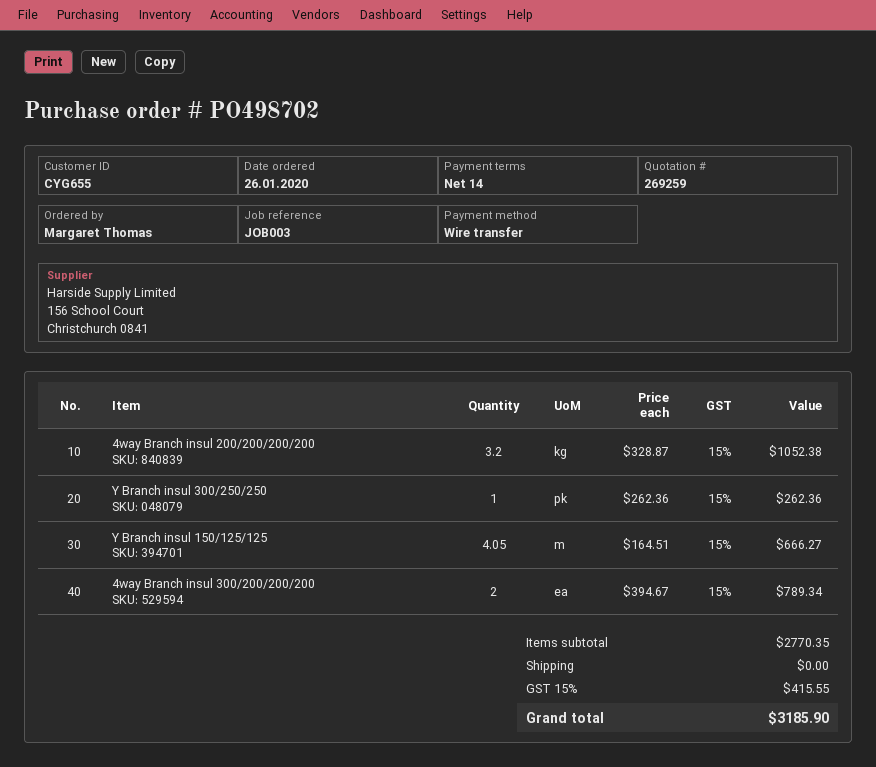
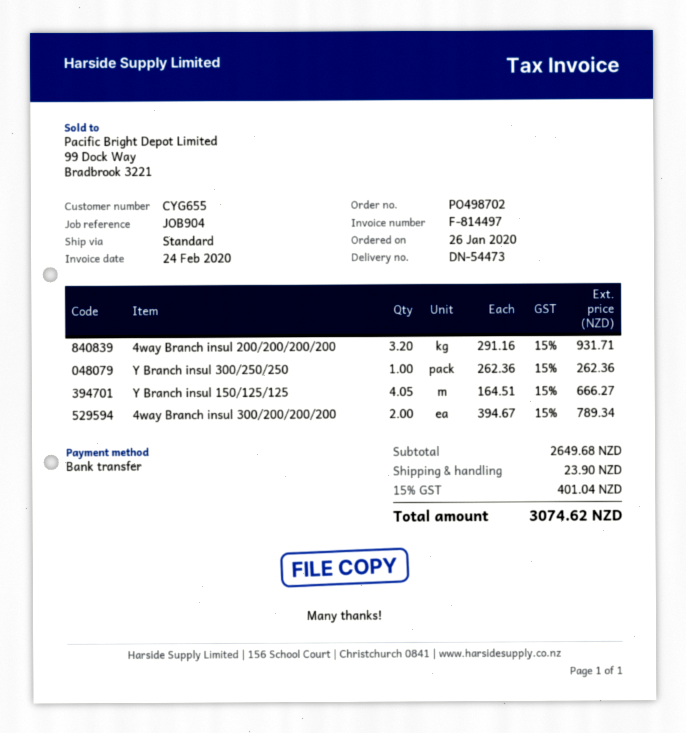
reference: JOB003 -> JOB904
4way Branch insul 200/200/200/200: 3.2 x 328.87 = 1052.38 -> 3.2 x 291.16 = 931.71
subtotal: 2770.35 -> 2649.68
shipping: 0.00 -> 23.90
tax: 15% = 415.55 -> 15% = 401.04
total: 3185.90 -> 3074.62

